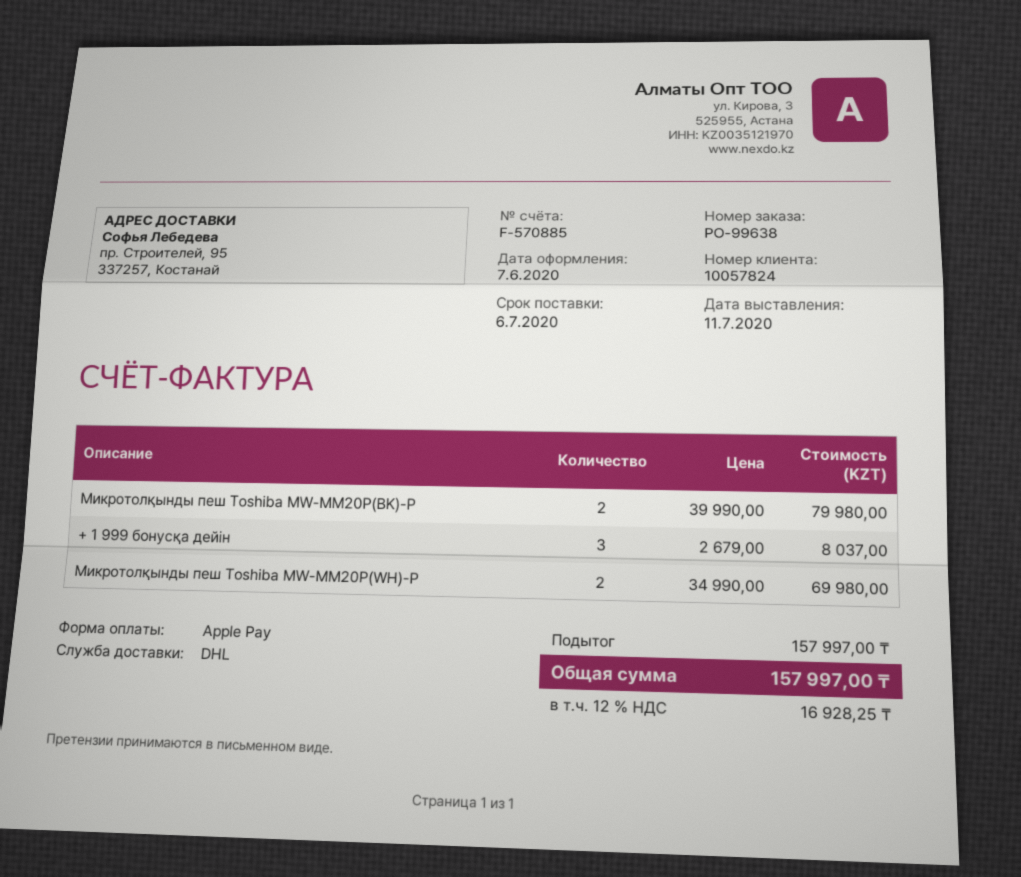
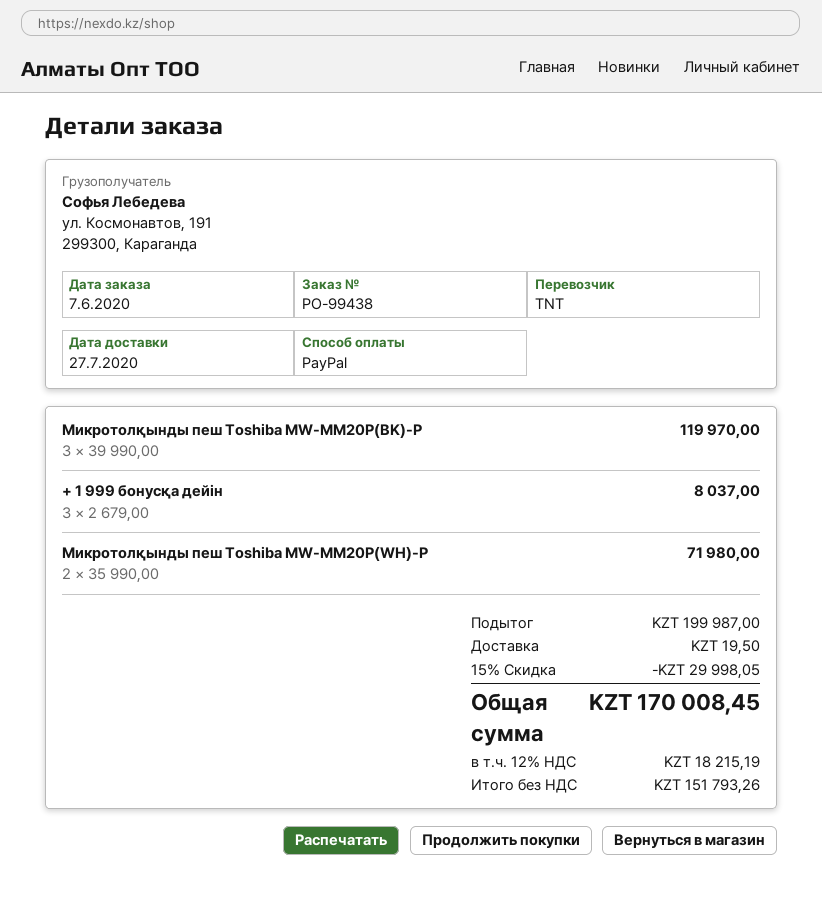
order number: PO-99638 -> PO-99438
delivery date: 2020-07-06 -> 2020-07-27
payment method: Apple Pay -> PayPal
shipping method: DHL -> TNT
ship to: пр. Строителей, 95, 337257, Костанай -> ул. Космонавтов, 191, 299300, Караганда
Микротолқынды пеш Toshiba MW-MM20P(BK)-P: 2 x 39990.00 = 79980.00 -> 3 x 39990.00 = 119970.00
Микротолқынды пеш Toshiba MW-MM20P(WH)-P: 2 x 34990.00 = 69980.00 -> 2 x 35990.00 = 71980.00
subtotal: 157997.00 -> 199987.00
discount: none -> 15% = 29998.05
shipping: none -> 19.50
tax: 12% = 16928.25 -> 12% = 18215.19
total: 157997.00 -> 170008.45

